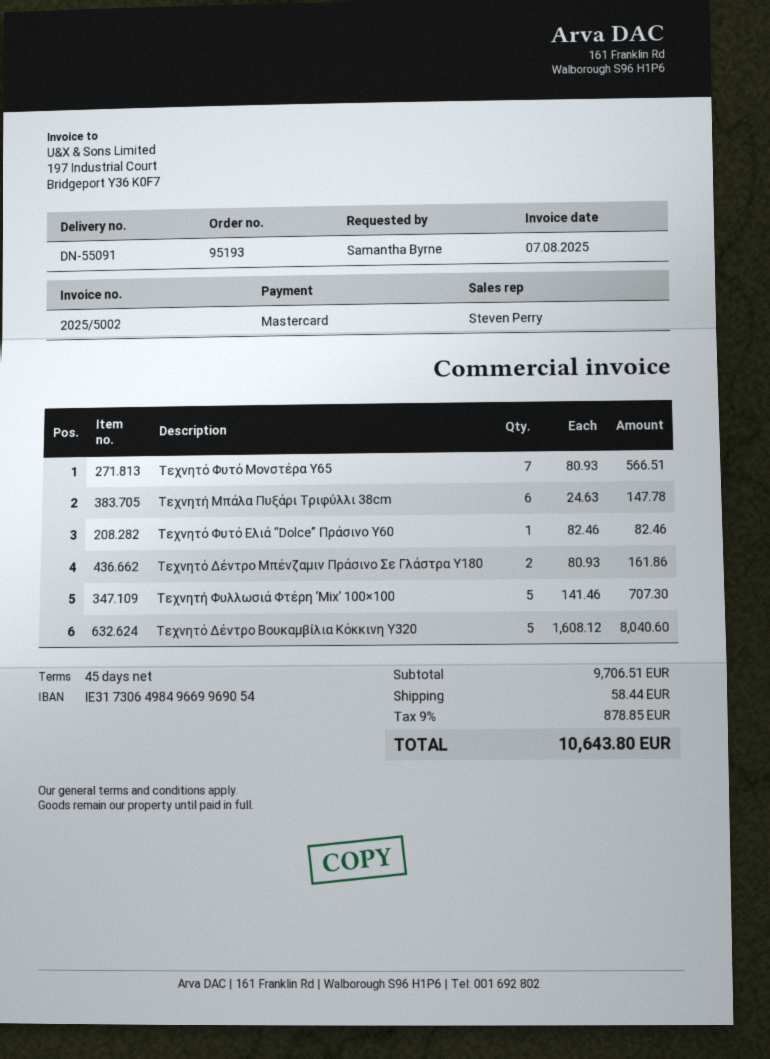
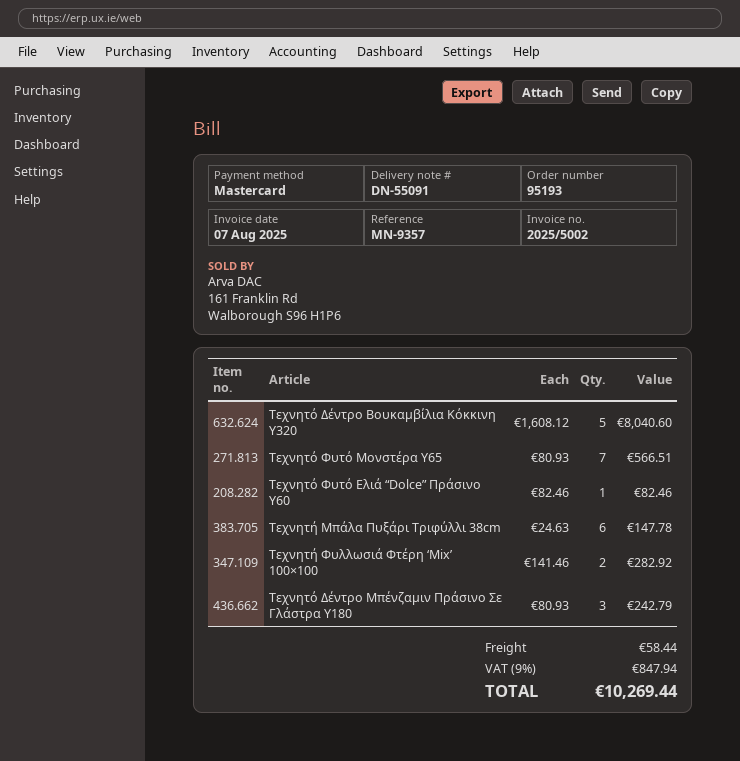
Τεχνητό Δέντρο Μπένζαμιν Πράσινο Σε Γλάστρα Y180: 2 x 80.93 = 161.86 -> 3 x 80.93 = 242.79
Τεχνητή Φυλλωσιά Φτέρη ‘Mix’ 100×100: 5 x 141.46 = 707.30 -> 2 x 141.46 = 282.92
tax: 9% = 878.85 -> 9% = 847.94
total: 10643.80 -> 10269.44

